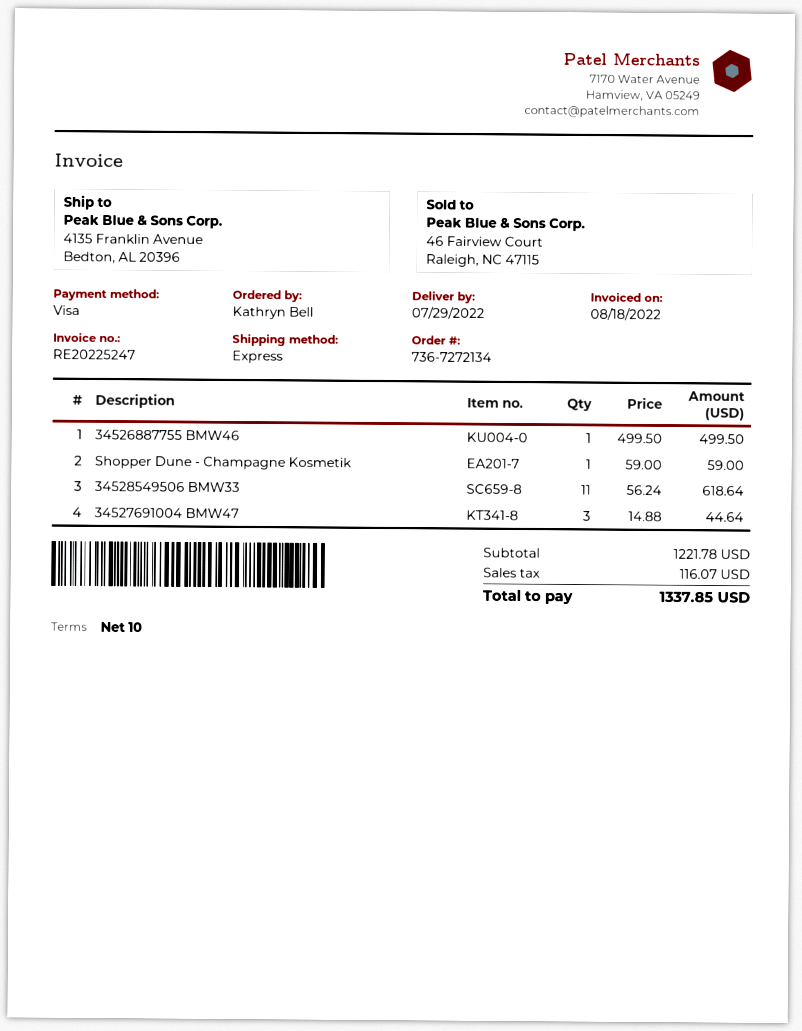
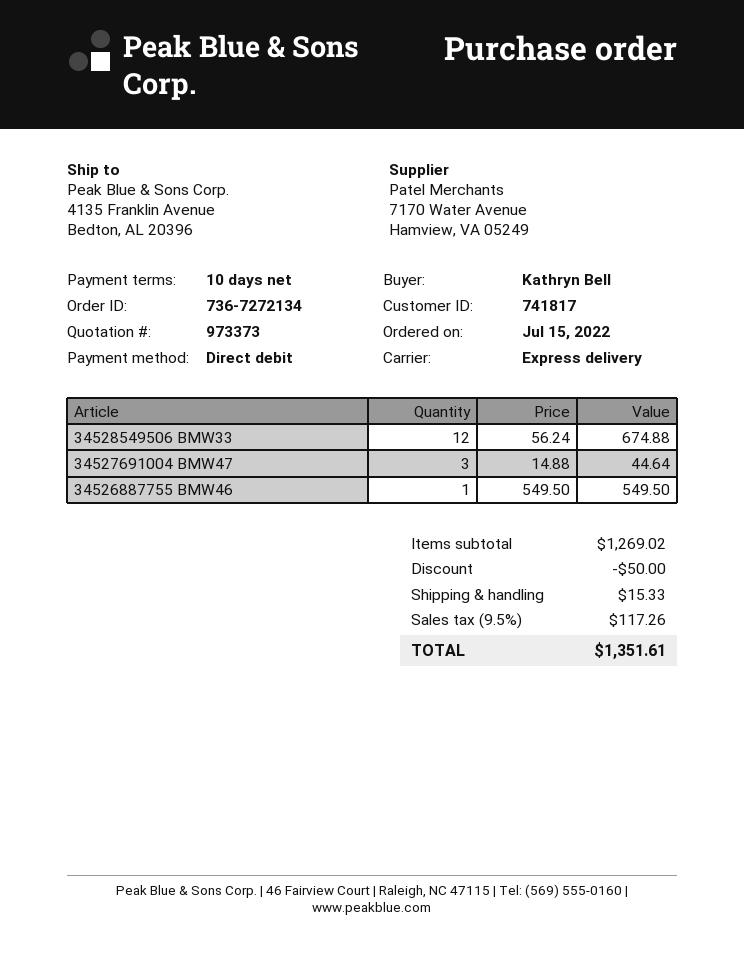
payment method: Visa -> direct debit
34526887755 BMW46: 1 x 499.50 = 499.50 -> 1 x 549.50 = 549.50
Shopper Dune - Champagne Kosmetik: 1 x 59.00 = 59.00 -> none
34528549506 BMW33: 11 x 56.24 = 618.64 -> 12 x 56.24 = 674.88
subtotal: 1221.78 -> 1269.02
discount: none -> 50.00
shipping: none -> 15.33
tax: 116.07 -> 117.26
total: 1337.85 -> 1351.61

